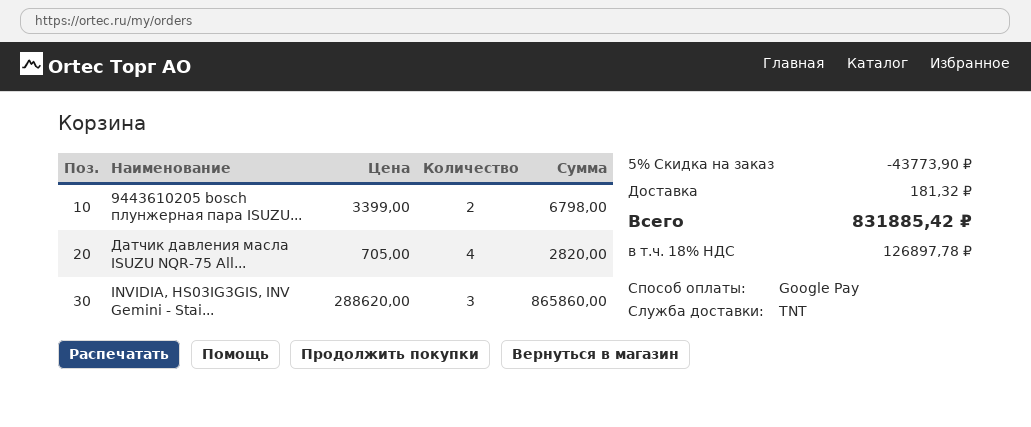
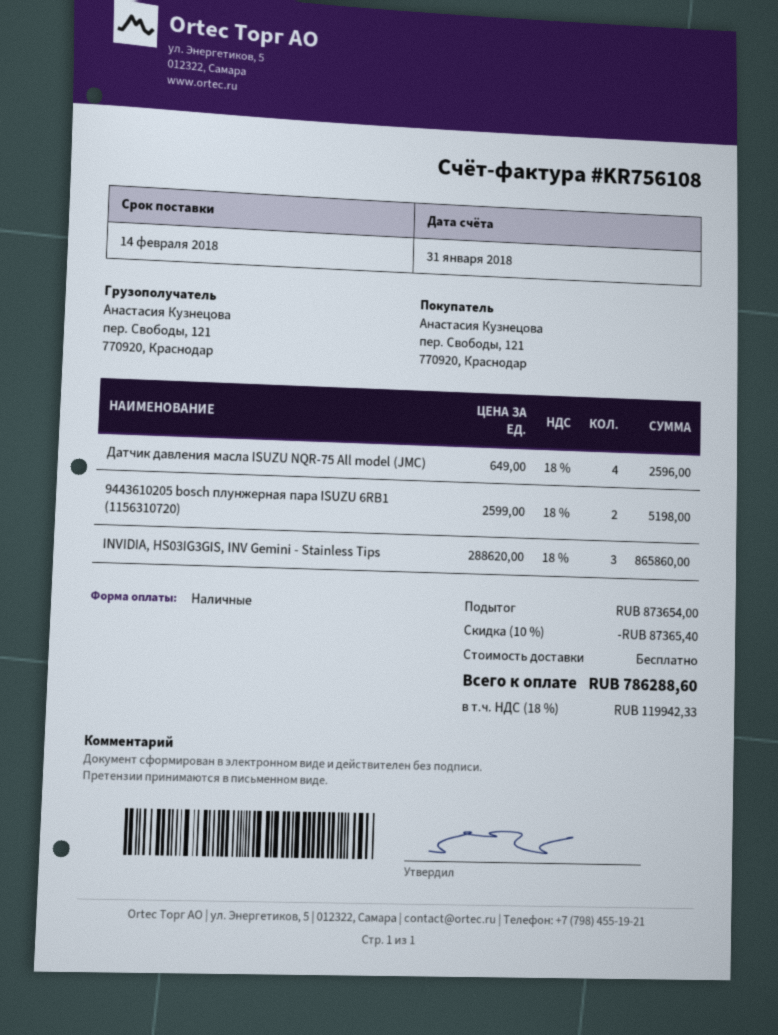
payment method: Google Pay -> cash
9443610205 bosch плунжерная пара ISUZU...: 2 x 3399.00 = 6798.00 -> 2 x 2599.00 = 5198.00
Датчик давления масла ISUZU NQR-75 Аll...: 4 x 705.00 = 2820.00 -> 4 x 649.00 = 2596.00
discount: 5% = 43773.90 -> 10% = 87365.40
shipping: 181.32 -> 0.00
tax: 18% = 126897.78 -> 18% = 119942.33
total: 831885.42 -> 786288.60

